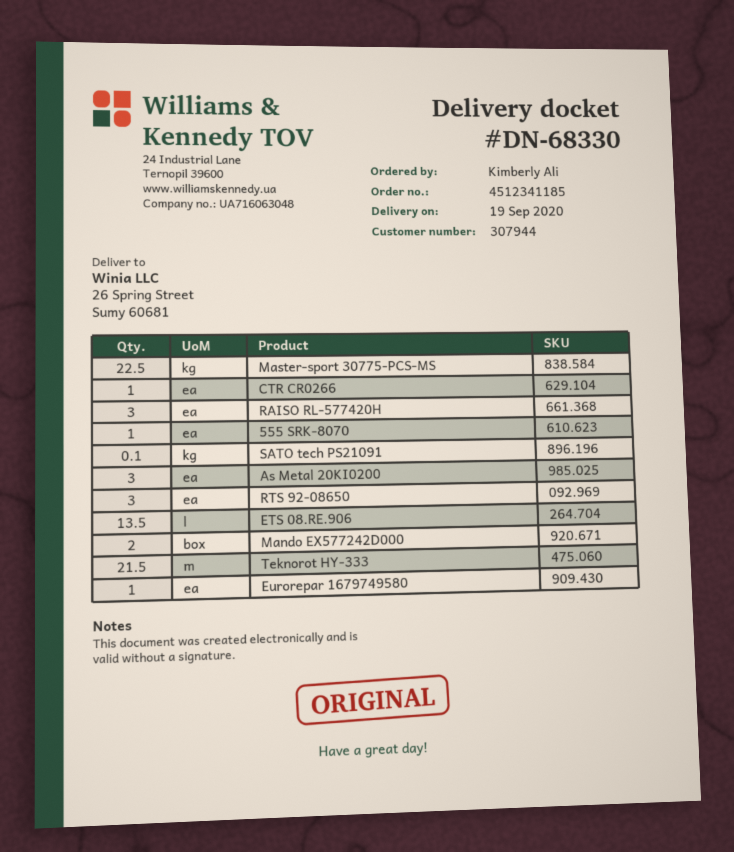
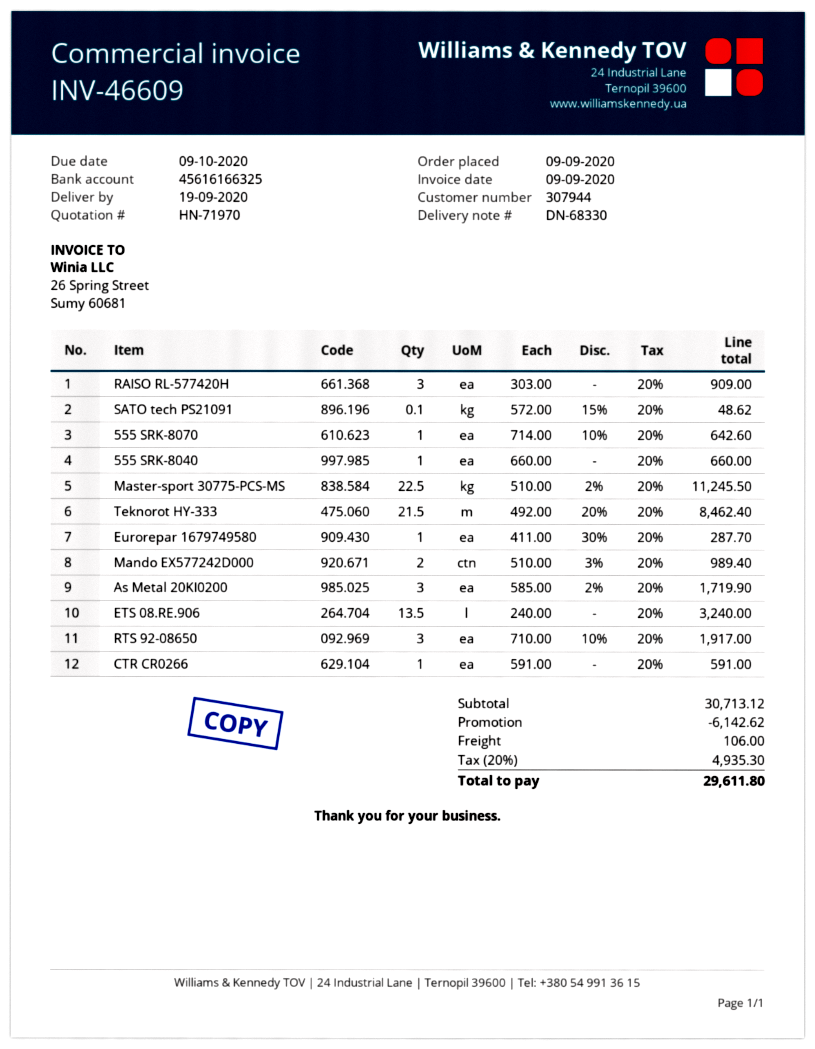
555 SRK-8040: none -> 1

